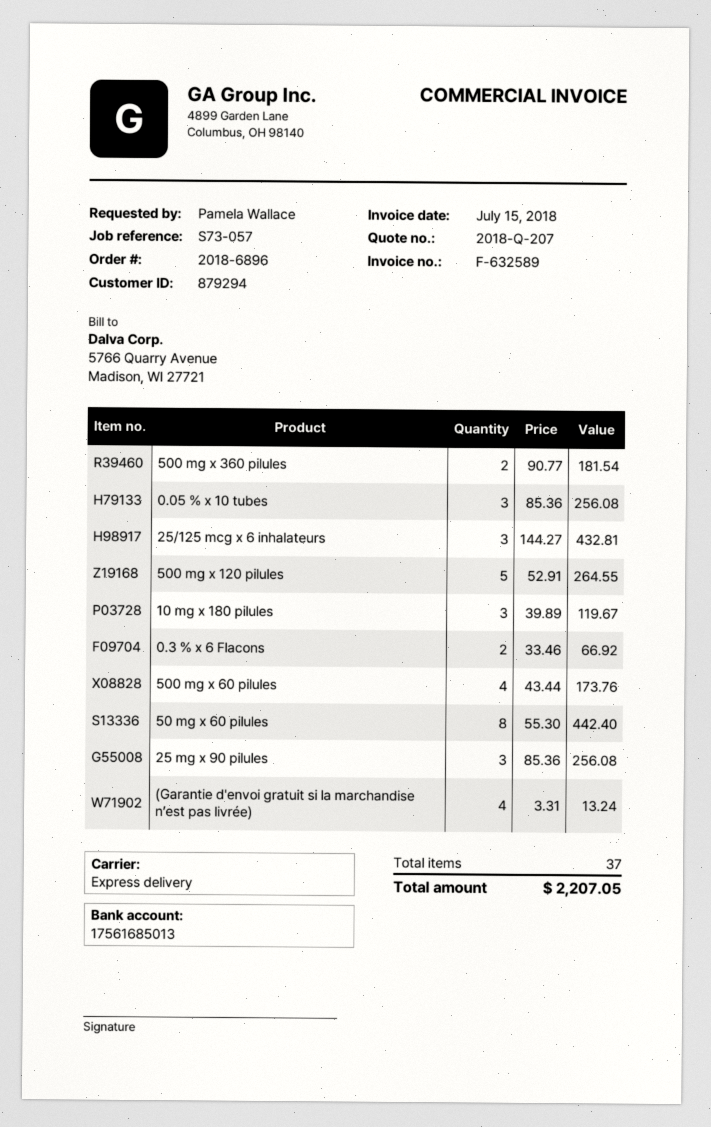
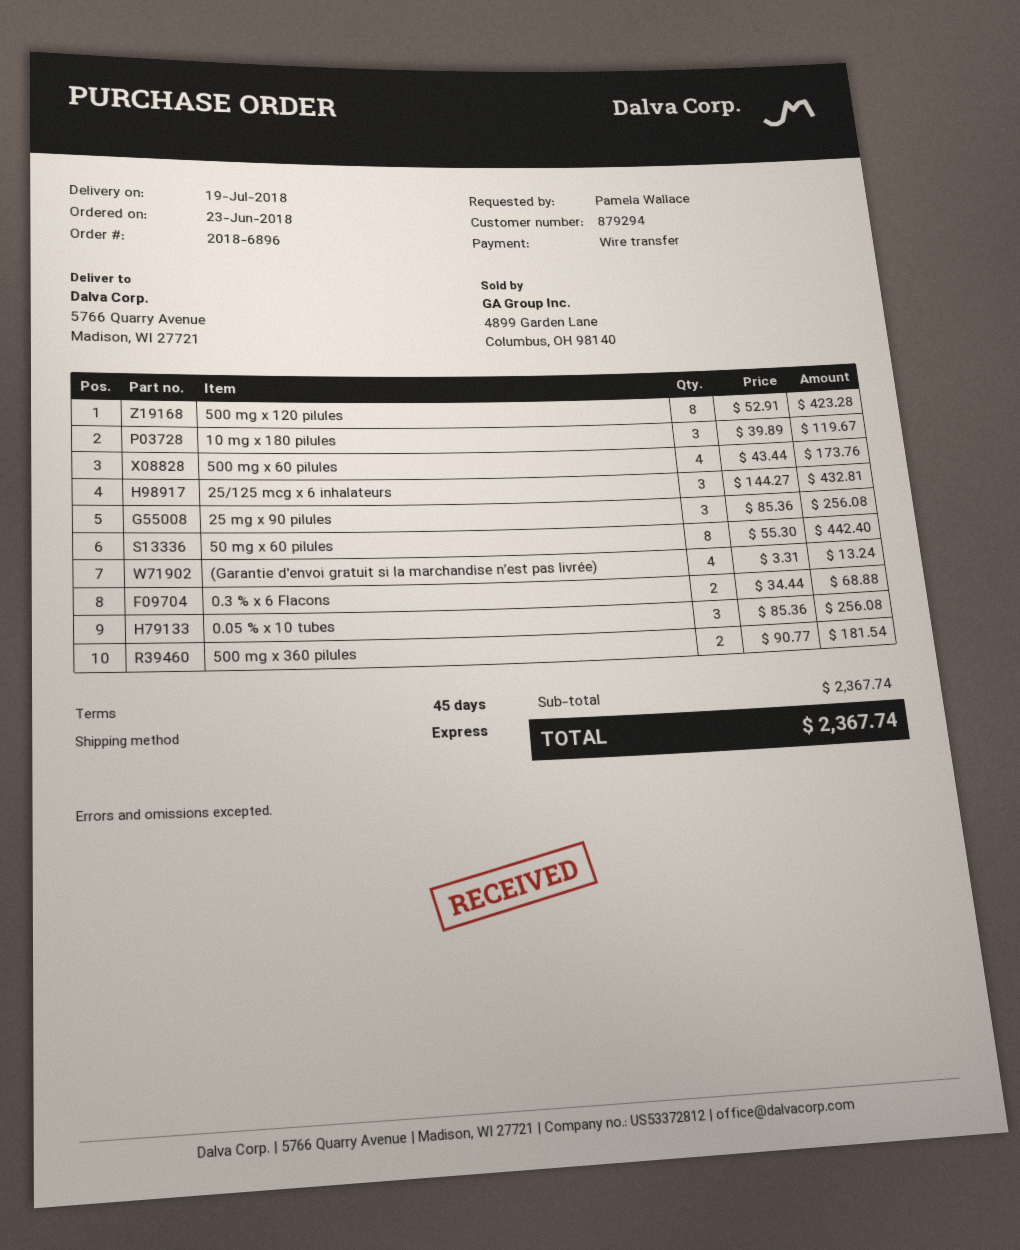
500 mg x 120 pilules: 5 x 52.91 = 264.55 -> 8 x 52.91 = 423.28
0.3 % x 6 Flacons: 2 x 33.46 = 66.92 -> 2 x 34.44 = 68.88
total: 2207.05 -> 2367.74

